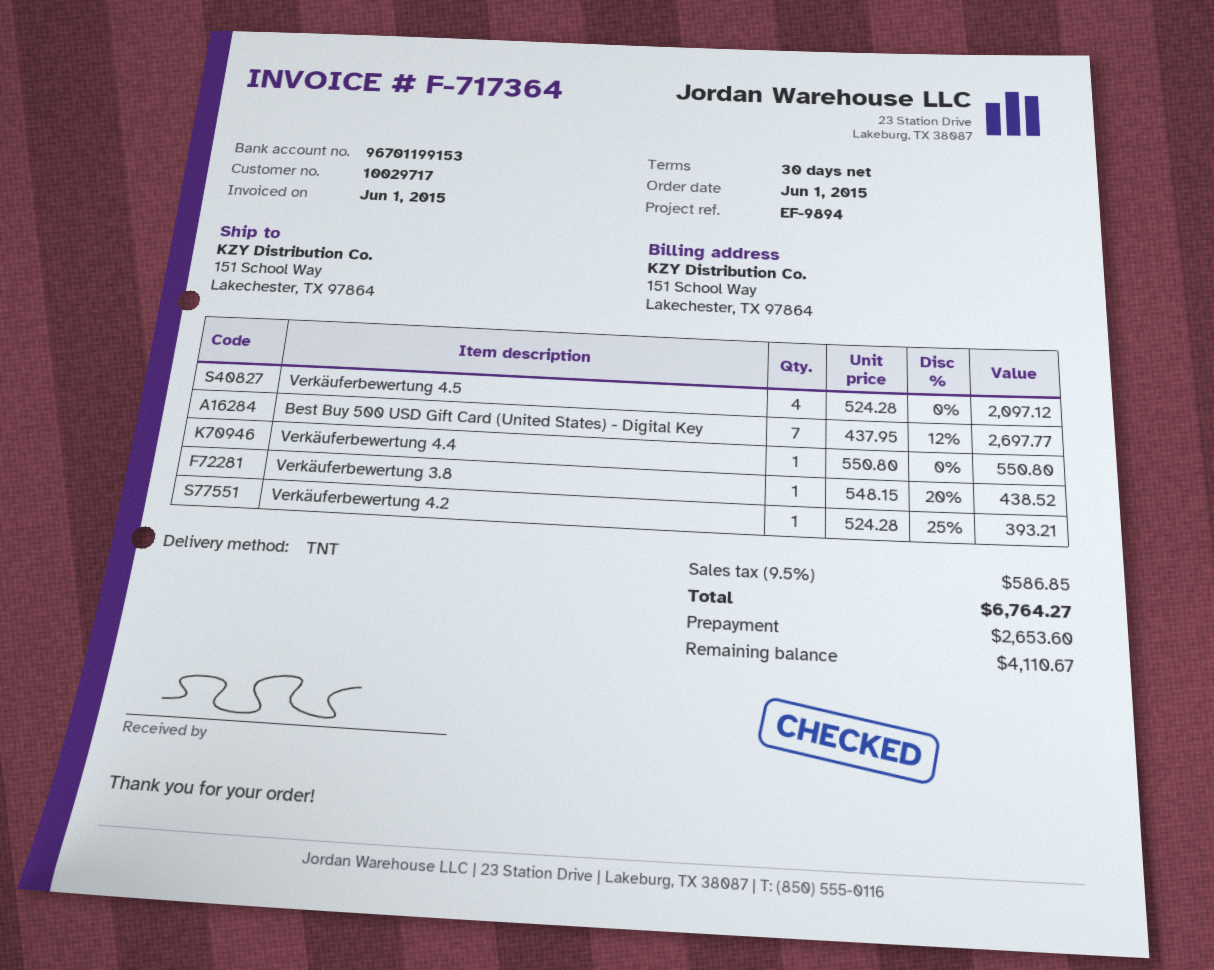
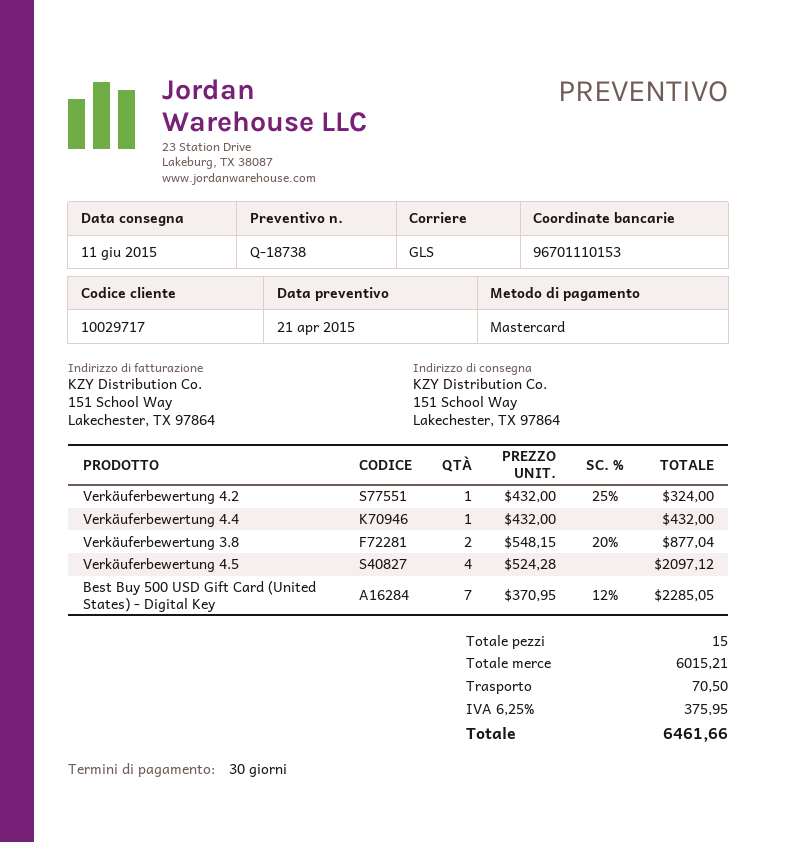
bank account: 96701199153 -> 96701110153
shipping method: TNT -> GLS
Best Buy 500 USD Gift Card (United States) - Digital Key: 7 x 437.95 - 12% = 2697.77 -> 7 x 370.95 - 12% = 2285.05
Verkäuferbewertung 4.4: 1 x 550.80 = 550.80 -> 1 x 432.00 = 432.00
Verkäuferbewertung 3.8: 1 x 548.15 - 20% = 438.52 -> 2 x 548.15 - 20% = 877.04
Verkäuferbewertung 4.2: 1 x 524.28 - 25% = 393.21 -> 1 x 432.00 - 25% = 324.00
shipping: none -> 70.50
tax: 9.5% = 586.85 -> 6.25% = 375.95
total: 6764.27 -> 6461.66

